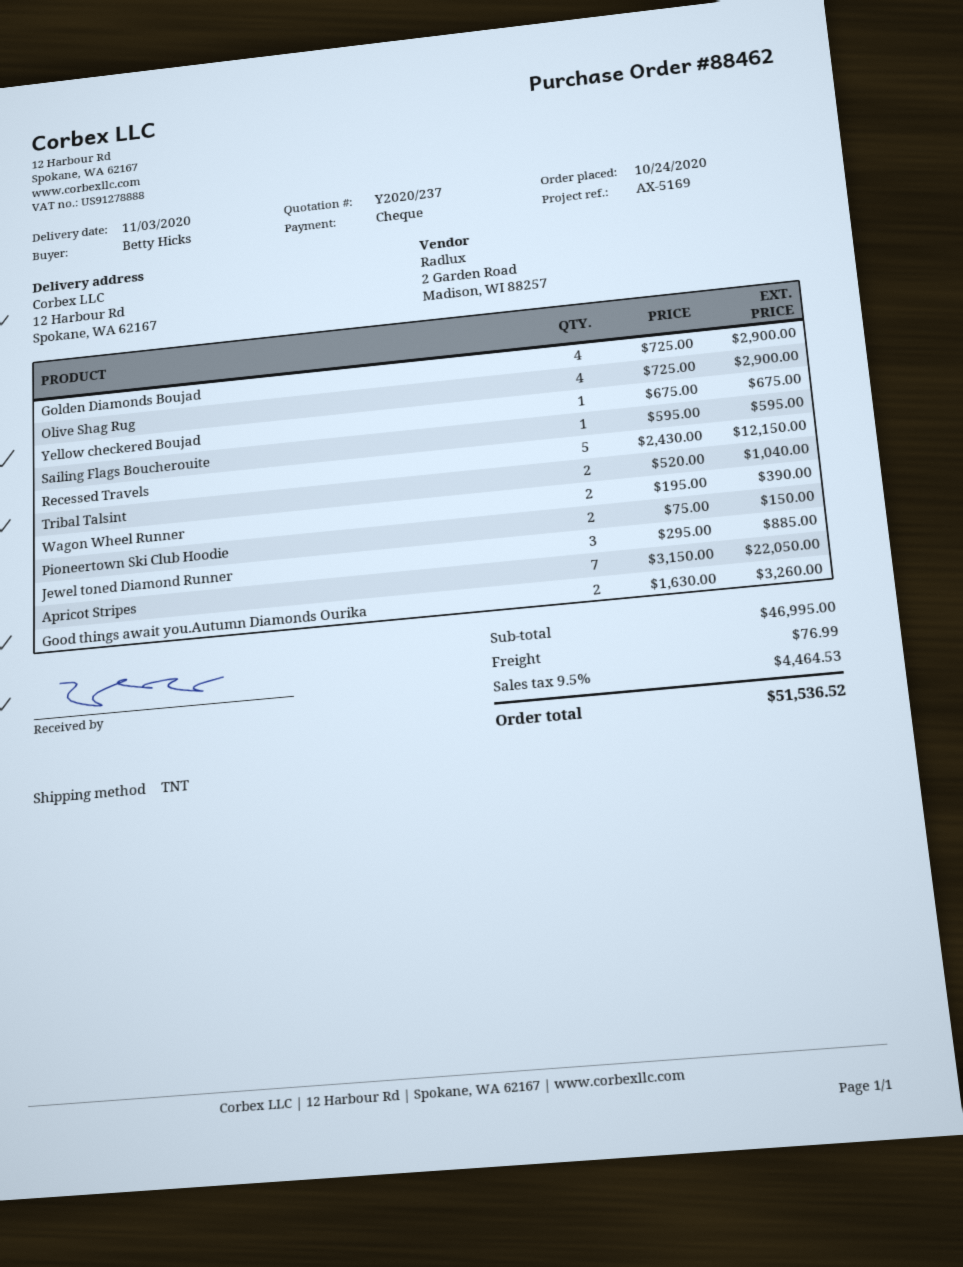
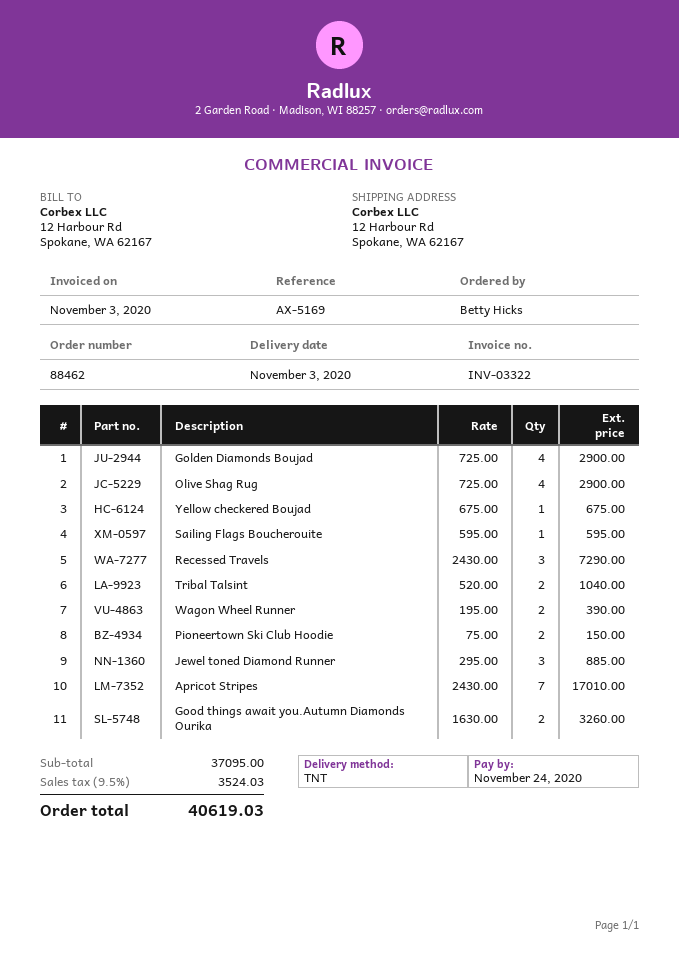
Recessed Travels: 5 x 2430.00 = 12150.00 -> 3 x 2430.00 = 7290.00
Apricot Stripes: 7 x 3150.00 = 22050.00 -> 7 x 2430.00 = 17010.00
subtotal: 46995.00 -> 37095.00
shipping: 76.99 -> none
tax: 9.5% = 4464.53 -> 9.5% = 3524.03
total: 51536.52 -> 40619.03

